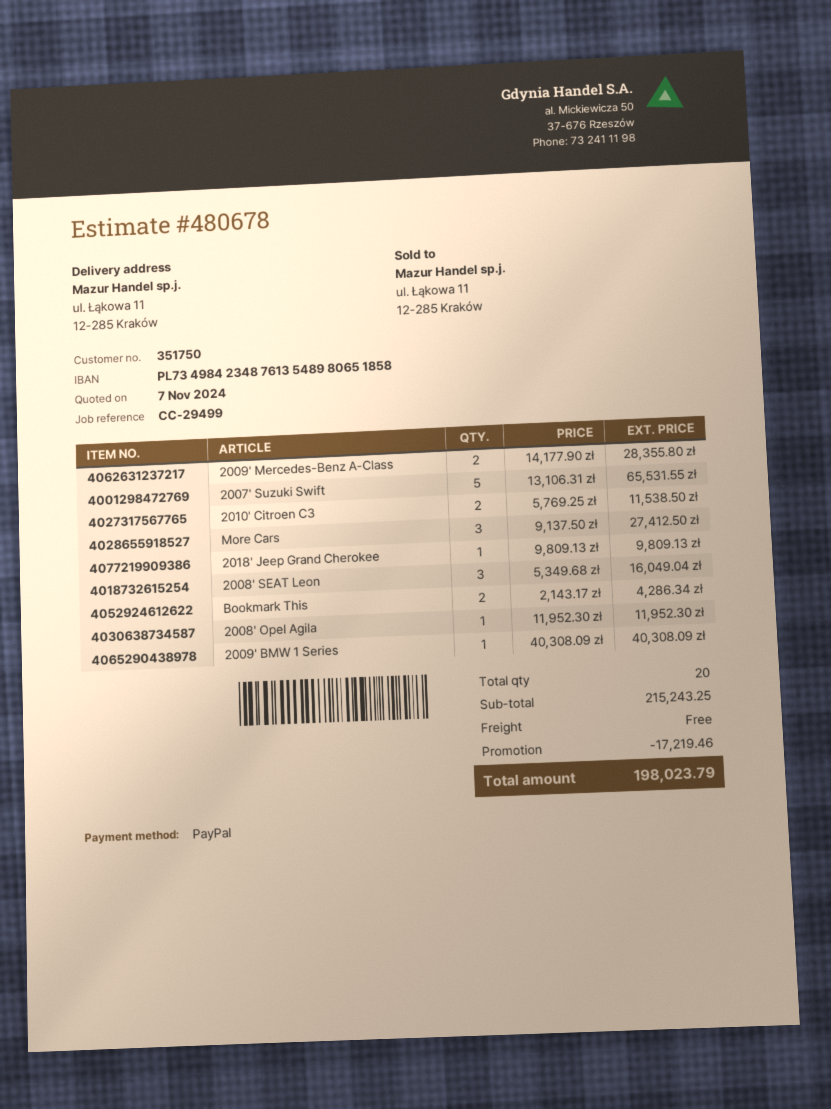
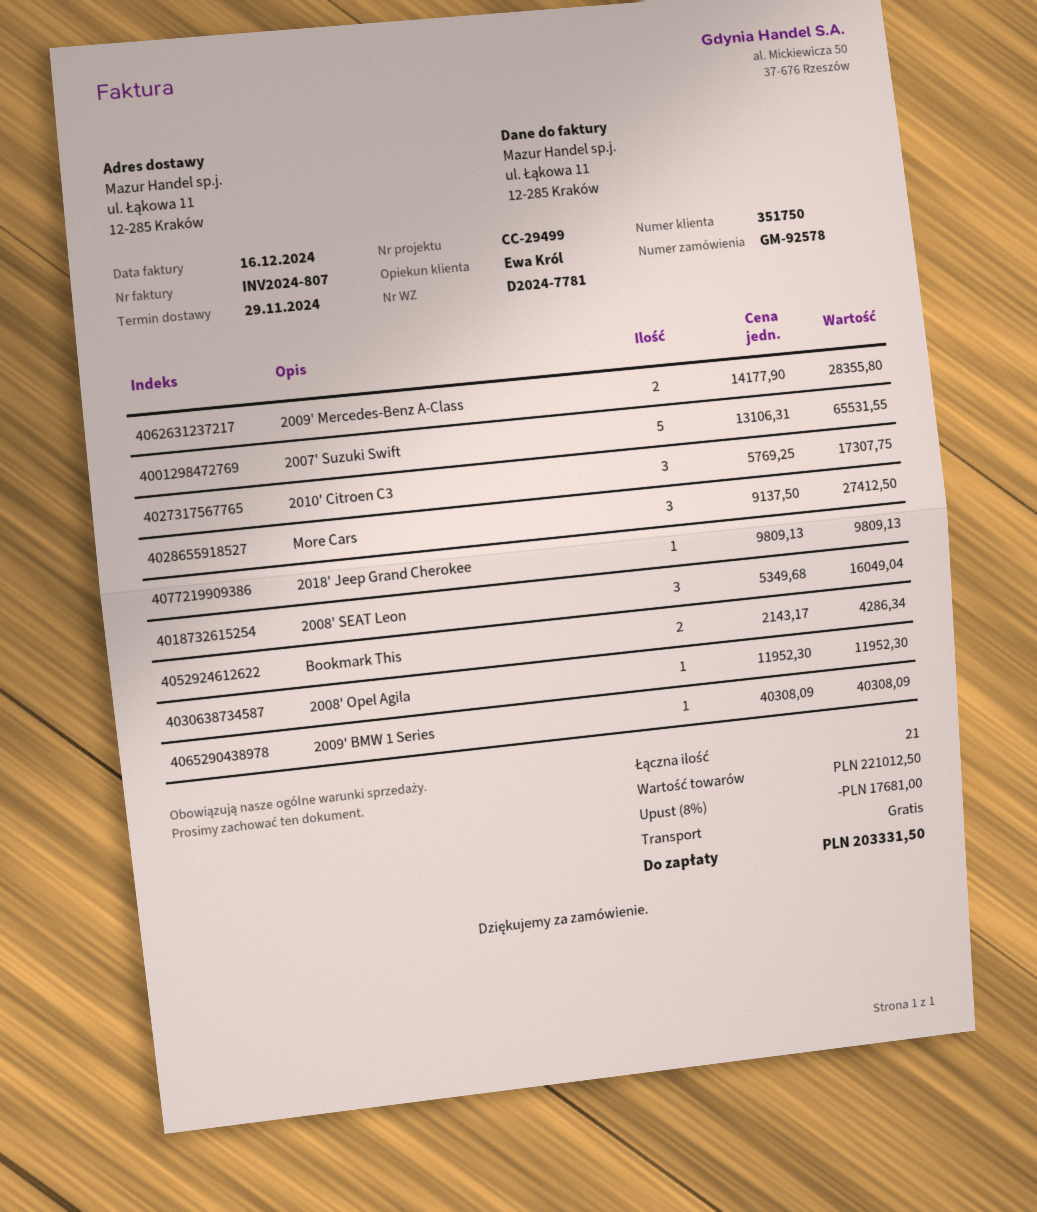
2010' Citroen C3: 2 x 5769.25 = 11538.50 -> 3 x 5769.25 = 17307.75
total quantity: 20 -> 21
subtotal: 215243.25 -> 221012.50
discount: 17219.46 -> 17681.00
total: 198023.79 -> 203331.50

